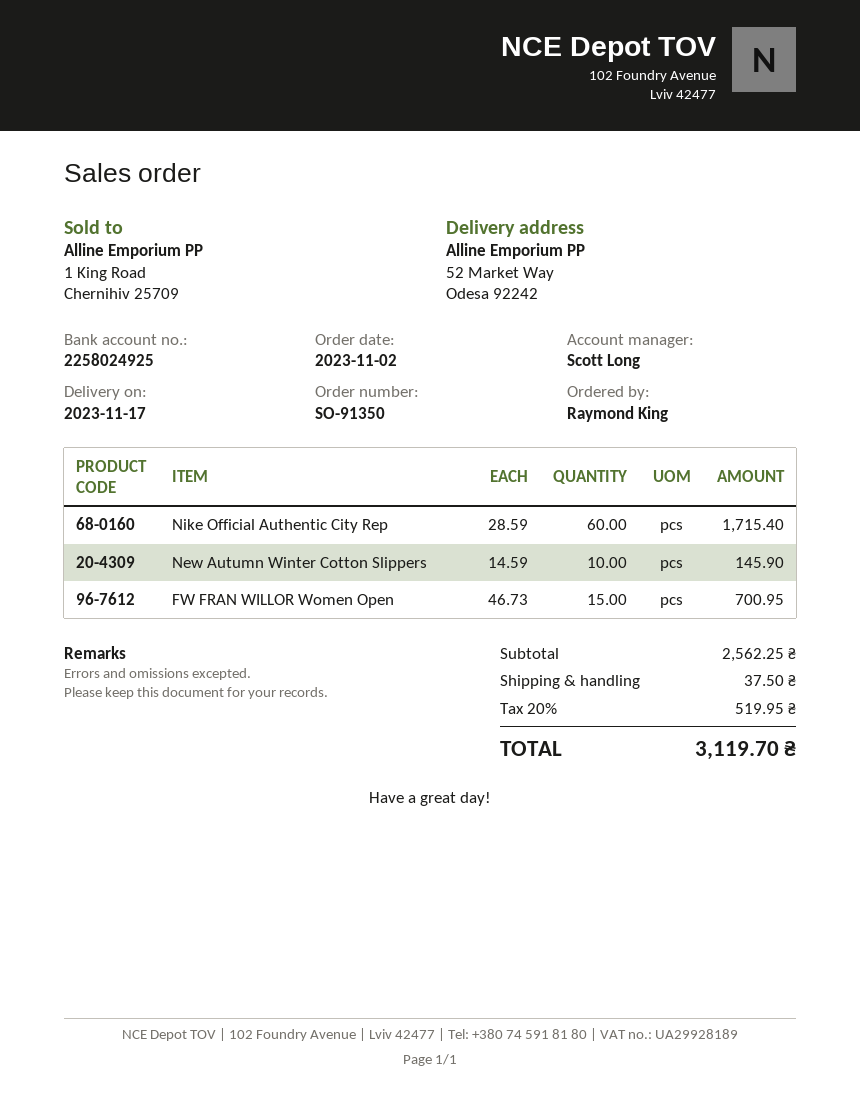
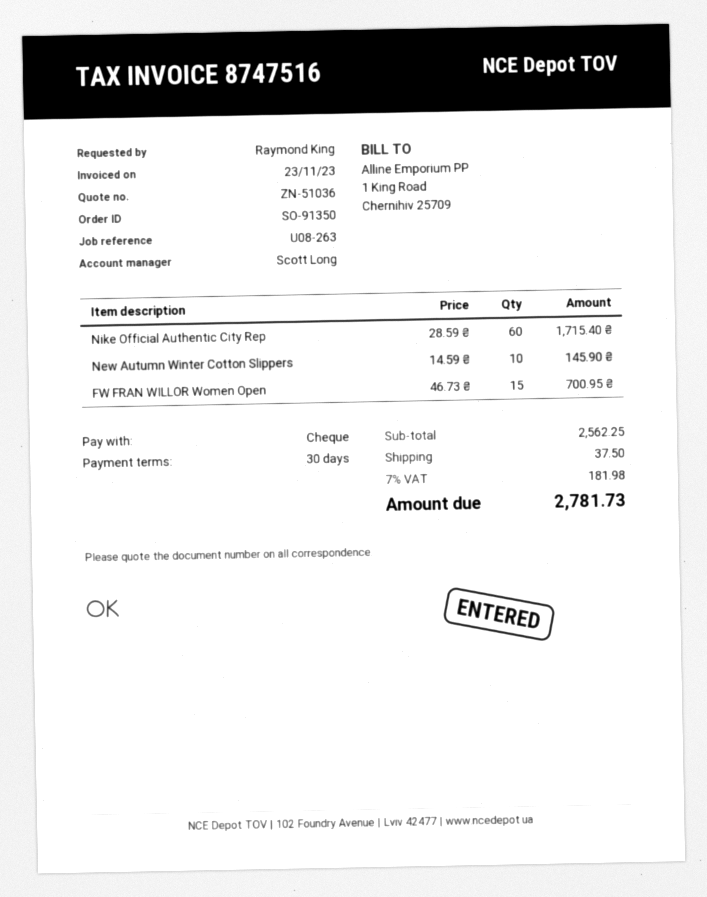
tax: 20% = 519.95 -> 7% = 181.98
total: 3119.70 -> 2781.73

